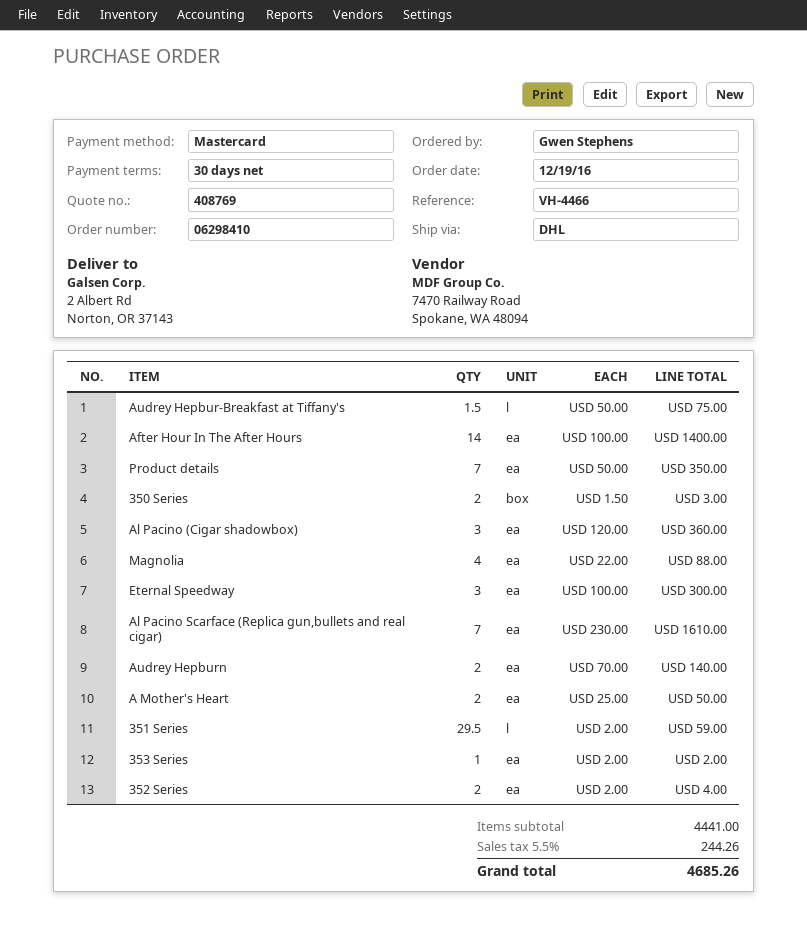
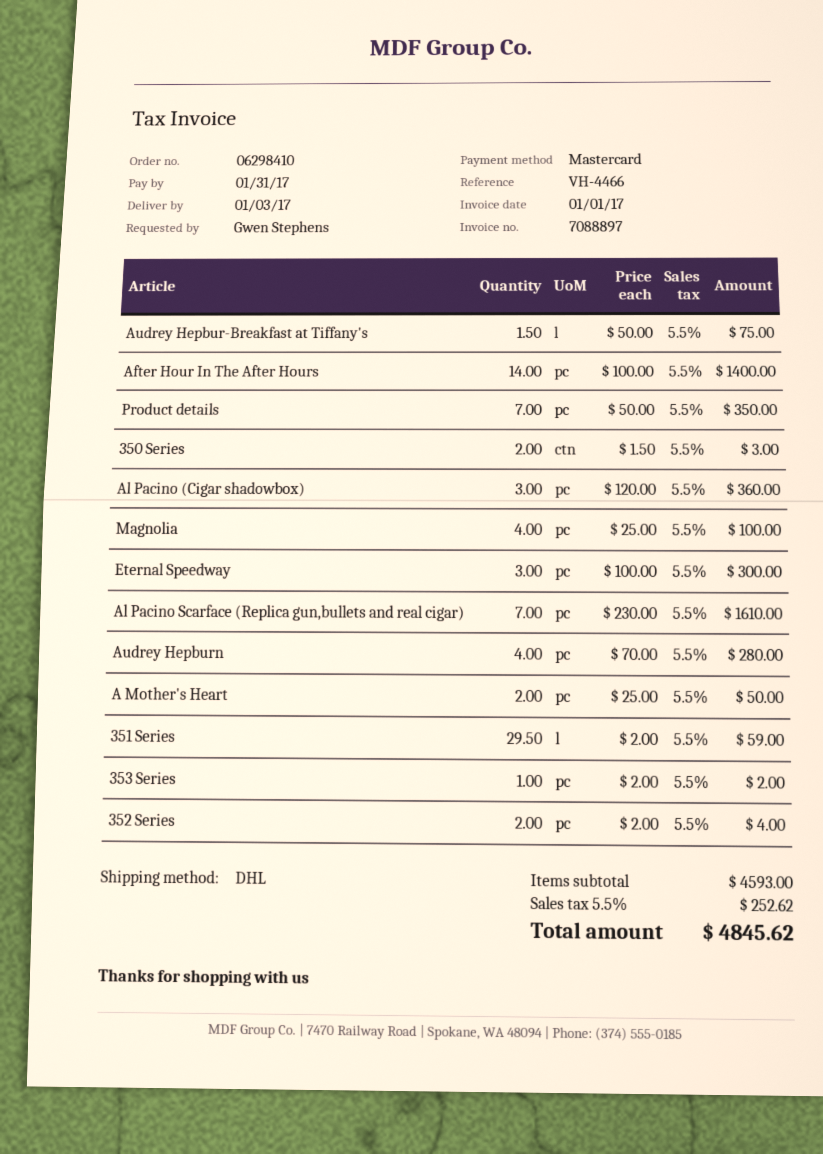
Magnolia: 4 x 22.00 = 88.00 -> 4 x 25.00 = 100.00
Audrey Hepburn: 2 x 70.00 = 140.00 -> 4 x 70.00 = 280.00
subtotal: 4441.00 -> 4593.00
tax: 5.5% = 244.26 -> 5.5% = 252.62
total: 4685.26 -> 4845.62

